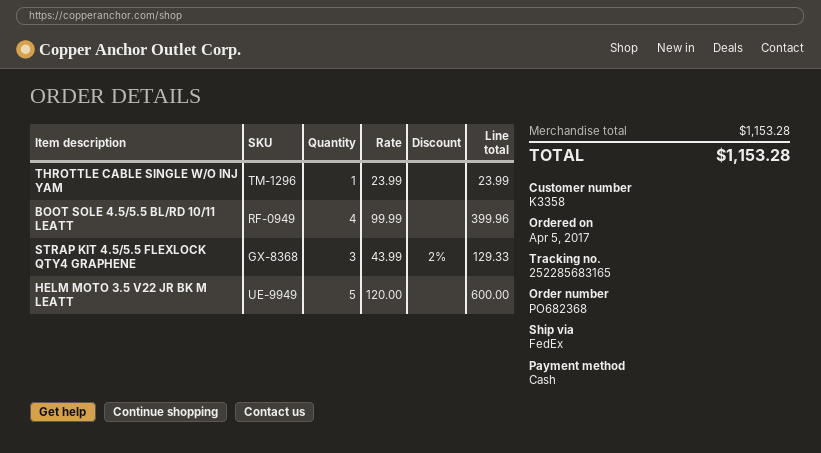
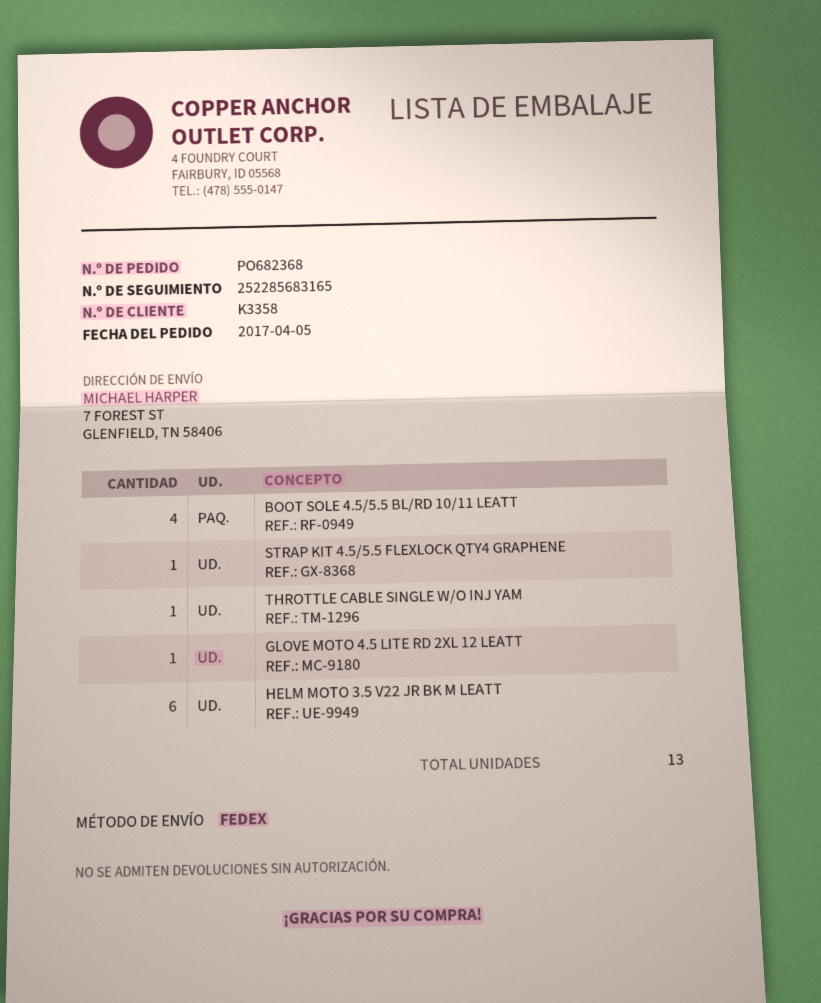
STRAP KIT 4.5/5.5 FLEXLOCK QTY4 GRAPHENE: 3 -> 1
HELM MOTO 3.5 V22 JR BK M LEATT: 5 -> 6
GLOVE MOTO 4.5 LITE RD 2XL 12 LEATT: none -> 1

